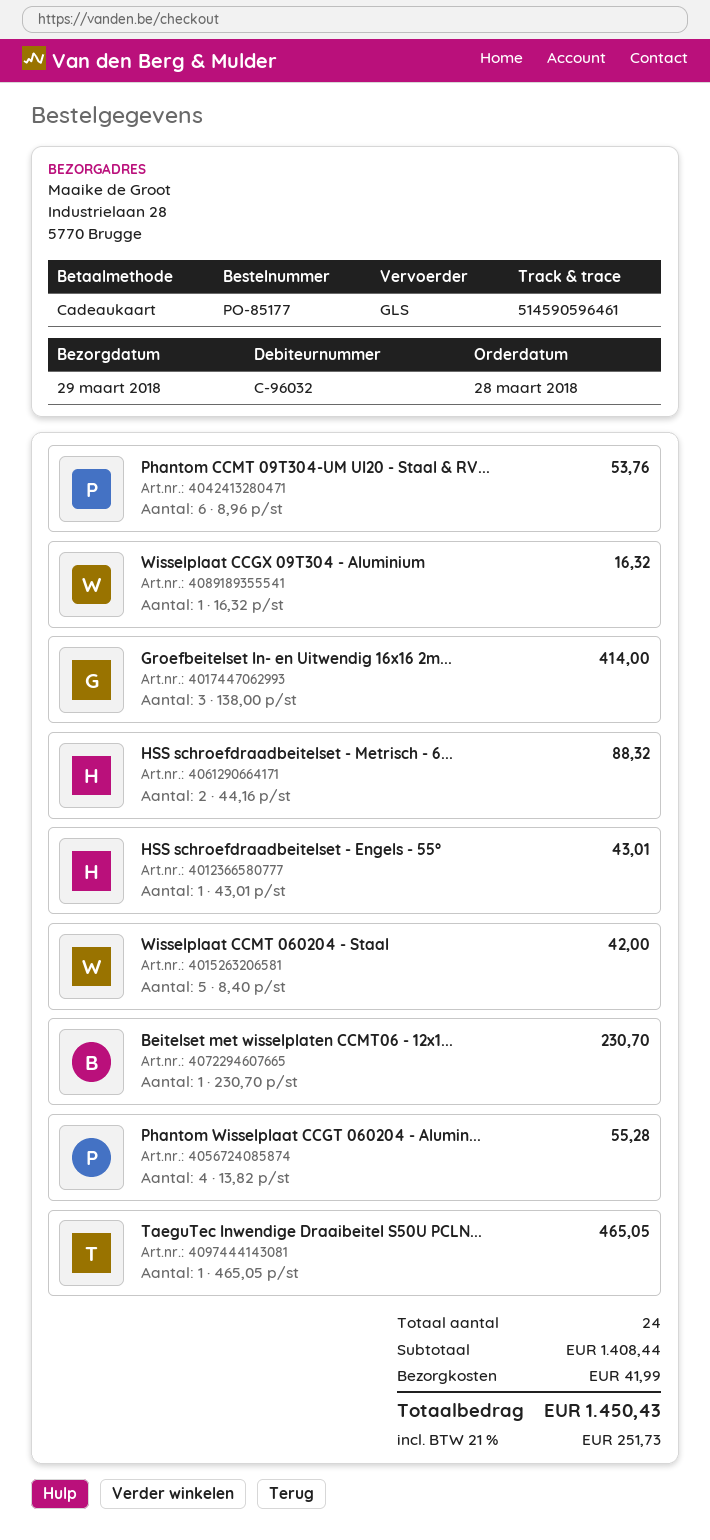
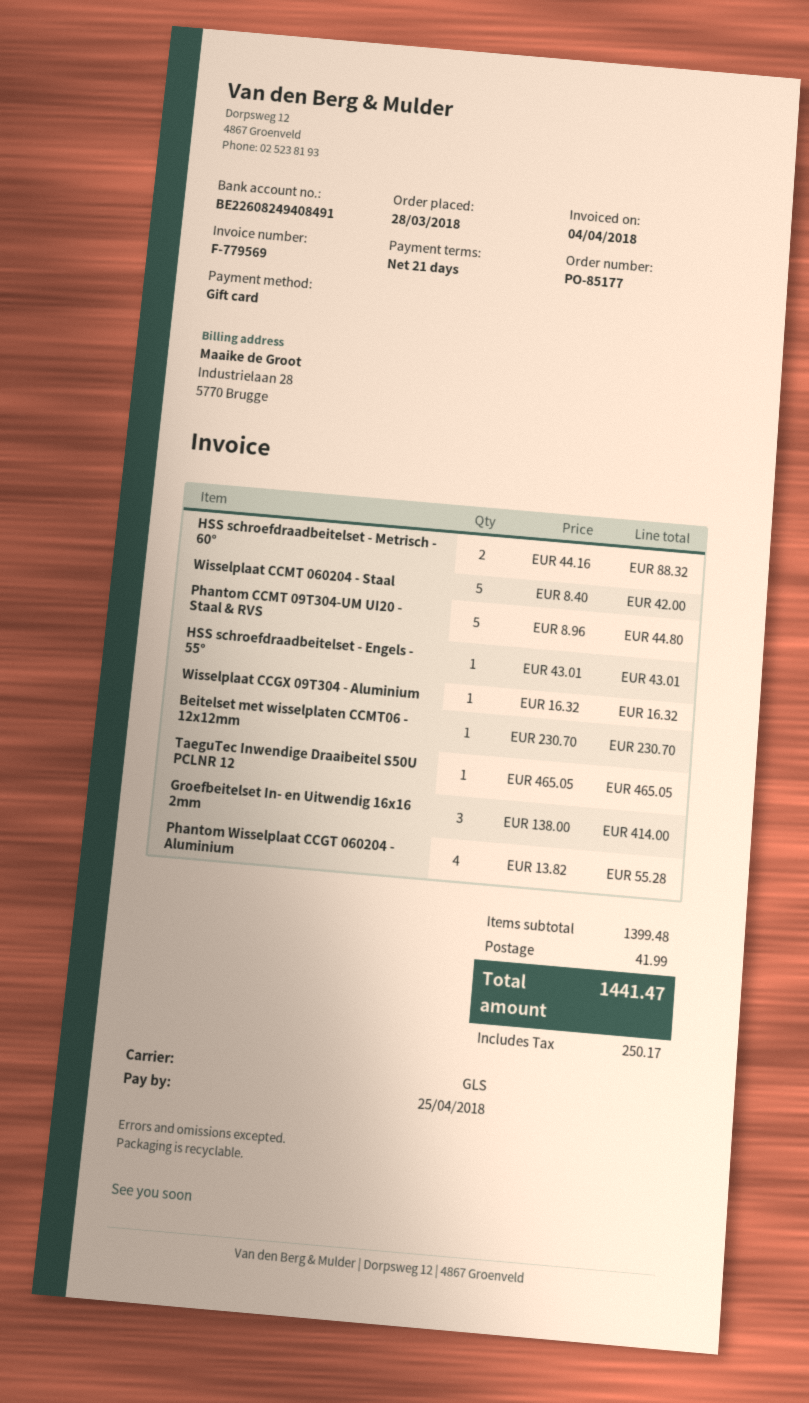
Phantom CCMT 09T304-UM UI20 - Staal & RV...: 6 x 8.96 = 53.76 -> 5 x 8.96 = 44.80
subtotal: 1408.44 -> 1399.48
tax: 251.73 -> 250.17
total: 1450.43 -> 1441.47

